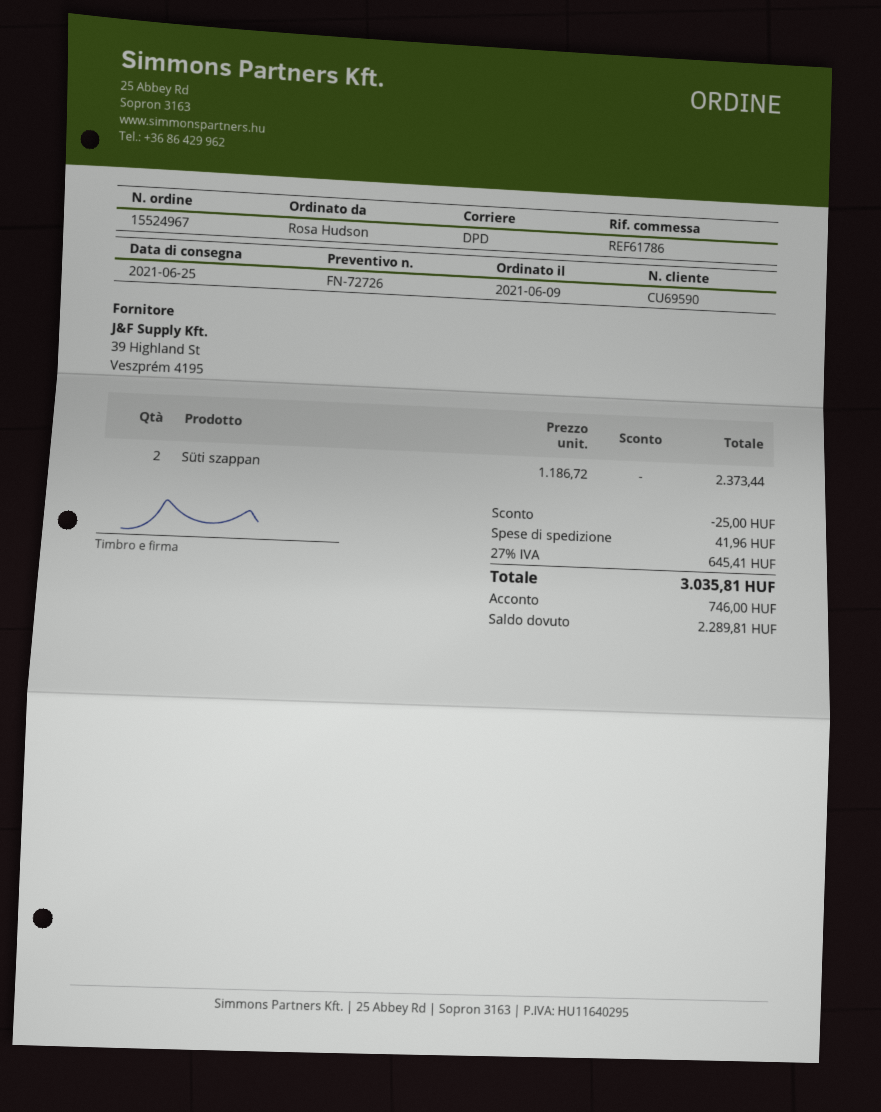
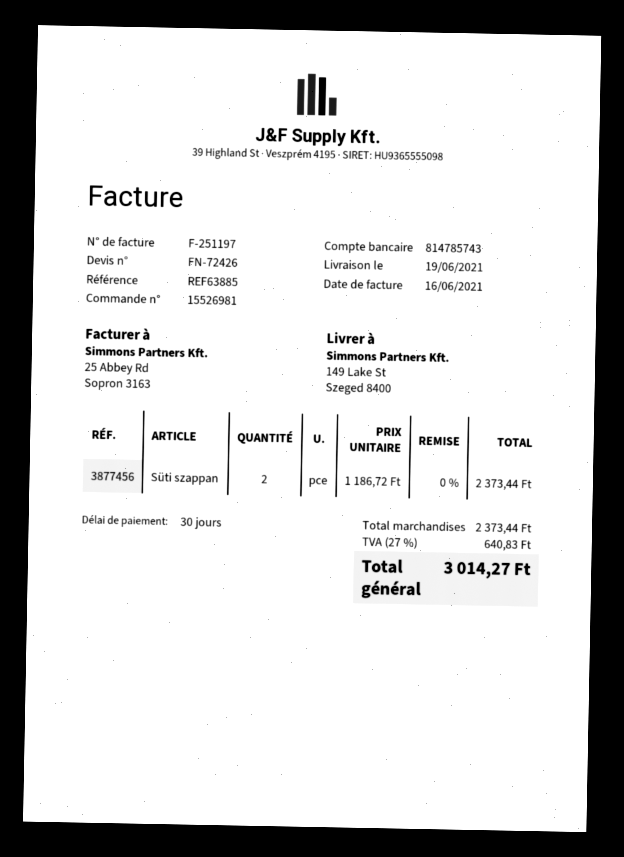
quote number: FN-72726 -> FN-72426
order number: 15524967 -> 15526981
delivery date: 2021-06-25 -> 2021-06-19
reference: REF61786 -> REF63885
discount: 25.00 -> none
shipping: 41.96 -> none
tax: 27% = 645.41 -> 27% = 640.83
total: 3035.81 -> 3014.27

